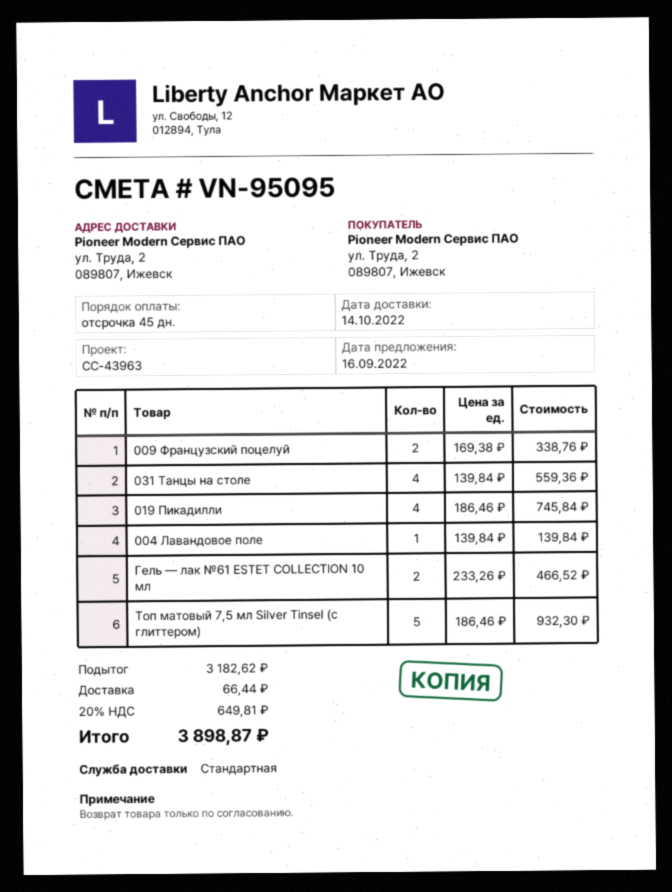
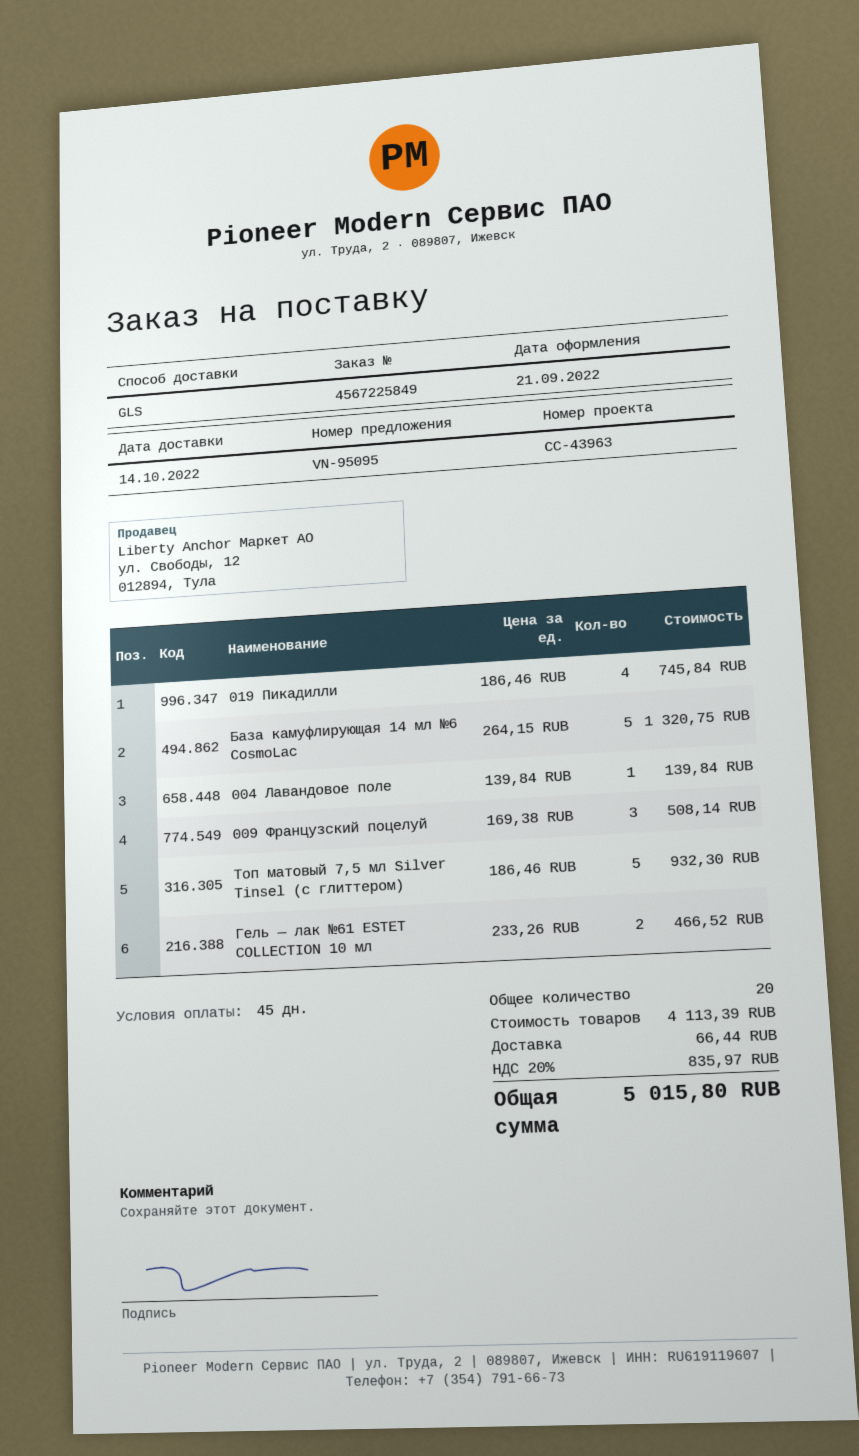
shipping method: standard -> GLS
009 Французский поцелуй: 2 x 169.38 = 338.76 -> 3 x 169.38 = 508.14
031 Танцы на столе: 4 x 139.84 = 559.36 -> none
База камуфлирующая 14 мл №6 CosmoLac: none -> 5 x 264.15 = 1320.75
subtotal: 3182.62 -> 4113.39
tax: 20% = 649.81 -> 20% = 835.97
total: 3898.87 -> 5015.80

